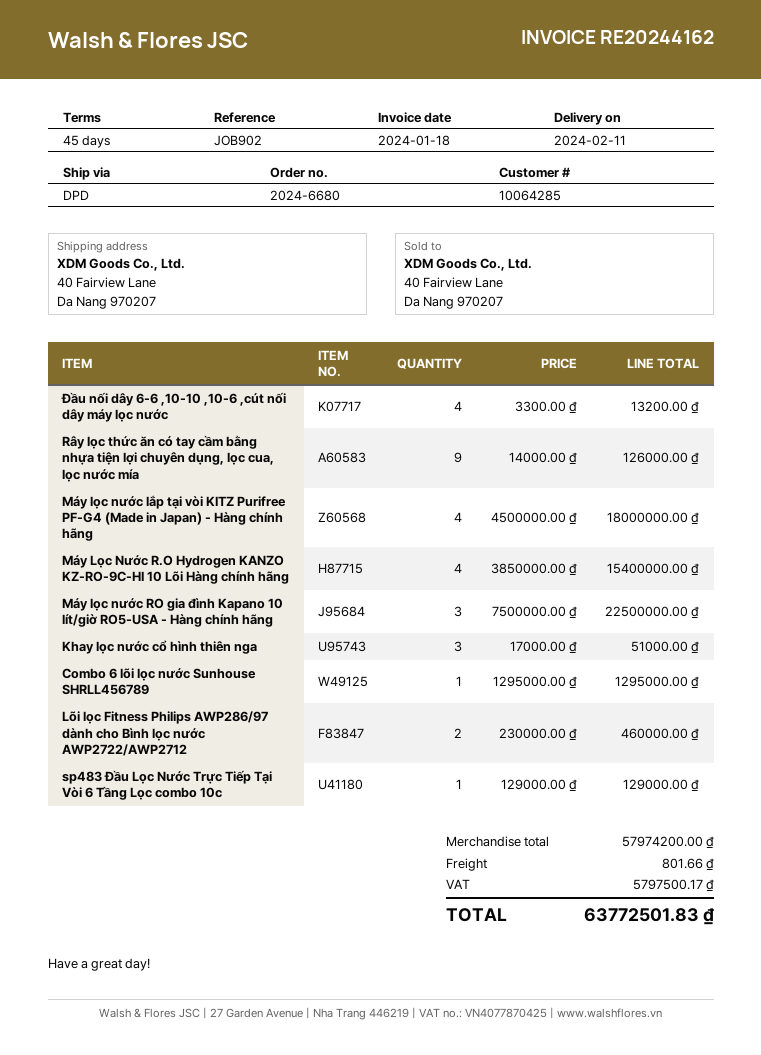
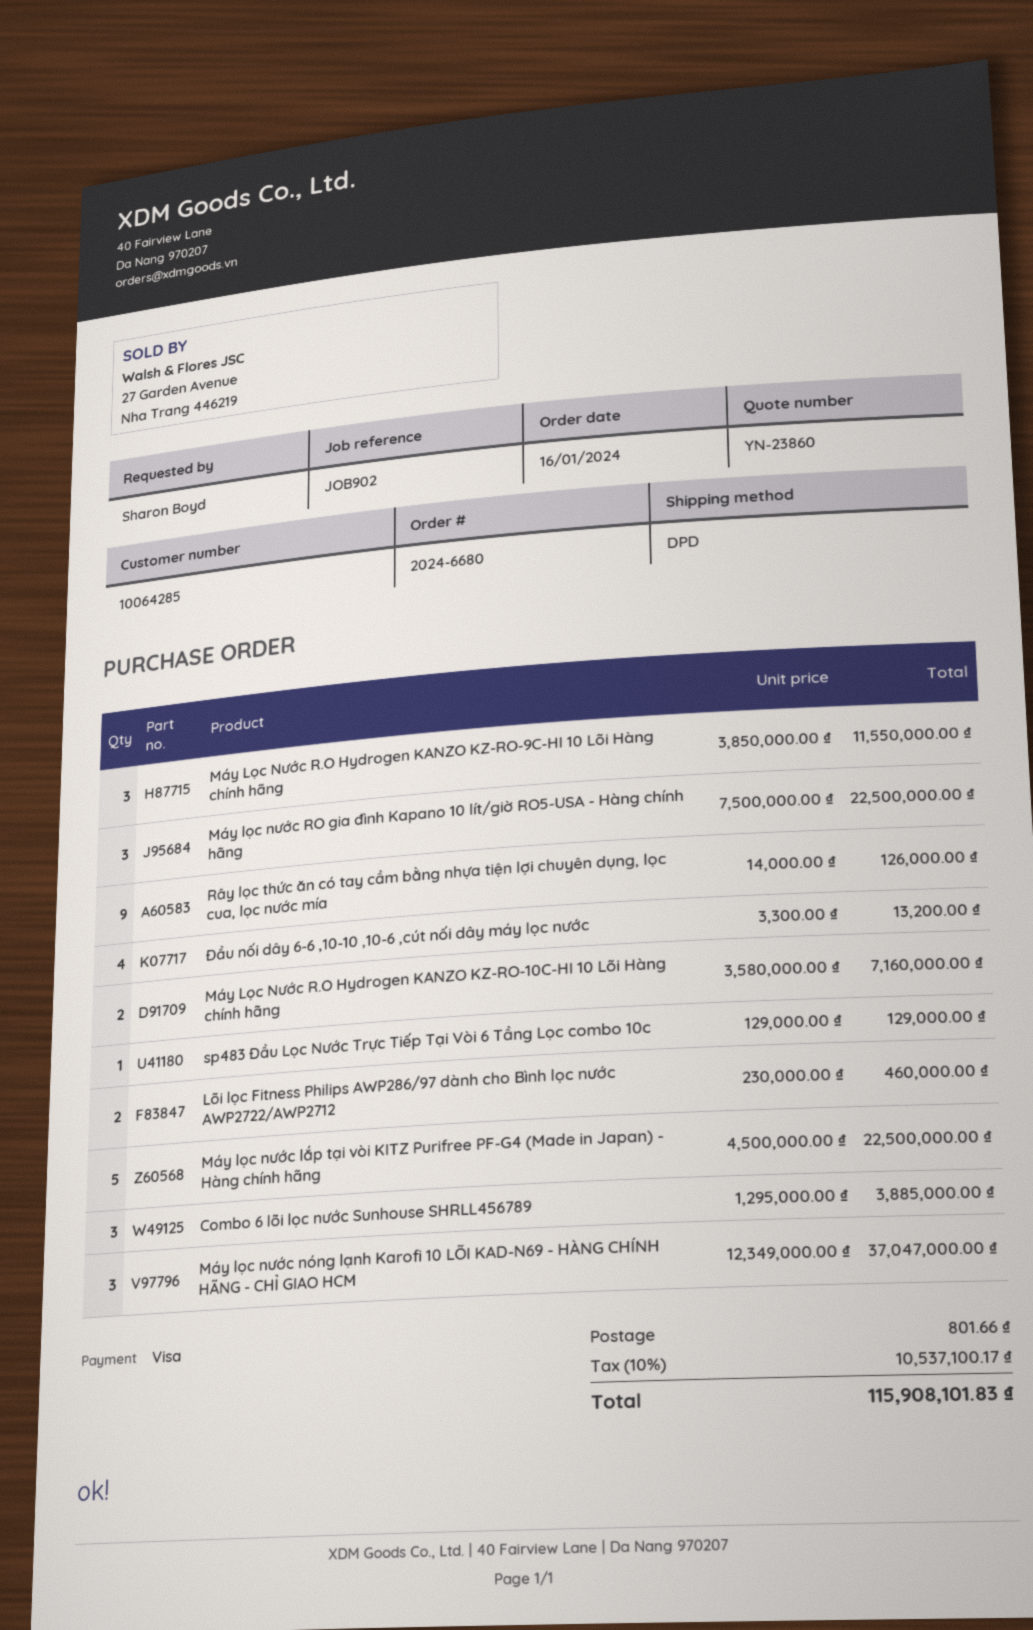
Máy lọc nước lắp tại vòi KITZ Purifree PF-G4 (Made in Japan) - Hàng chính hãng: 4 x 4500000.00 = 18000000.00 -> 5 x 4500000.00 = 22500000.00
Máy Lọc Nước R.O Hydrogen KANZO KZ-RO-9C-HI 10 Lõi Hàng chính hãng: 4 x 3850000.00 = 15400000.00 -> 3 x 3850000.00 = 11550000.00
Khay lọc nước cổ hình thiên nga: 3 x 17000.00 = 51000.00 -> none
Combo 6 lõi lọc nước Sunhouse SHRLL456789: 1 x 1295000.00 = 1295000.00 -> 3 x 1295000.00 = 3885000.00
Máy Lọc Nước R.O Hydrogen KANZO KZ-RO-10C-HI 10 Lõi Hàng chính hãng: none -> 2 x 3580000.00 = 7160000.00
Máy lọc nước nóng lạnh Karofi 10 LÕI KAD-N69 - HÀNG CHÍNH HÃNG - CHỈ GIAO HCM: none -> 3 x 12349000.00 = 37047000.00
tax: 5797500.17 -> 10537100.17
total: 63772501.83 -> 115908101.83

